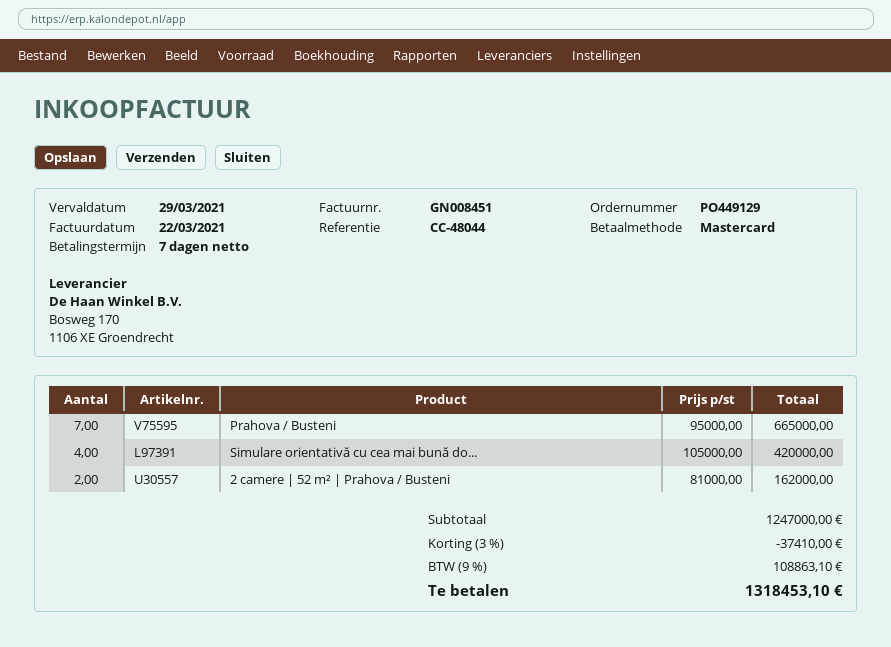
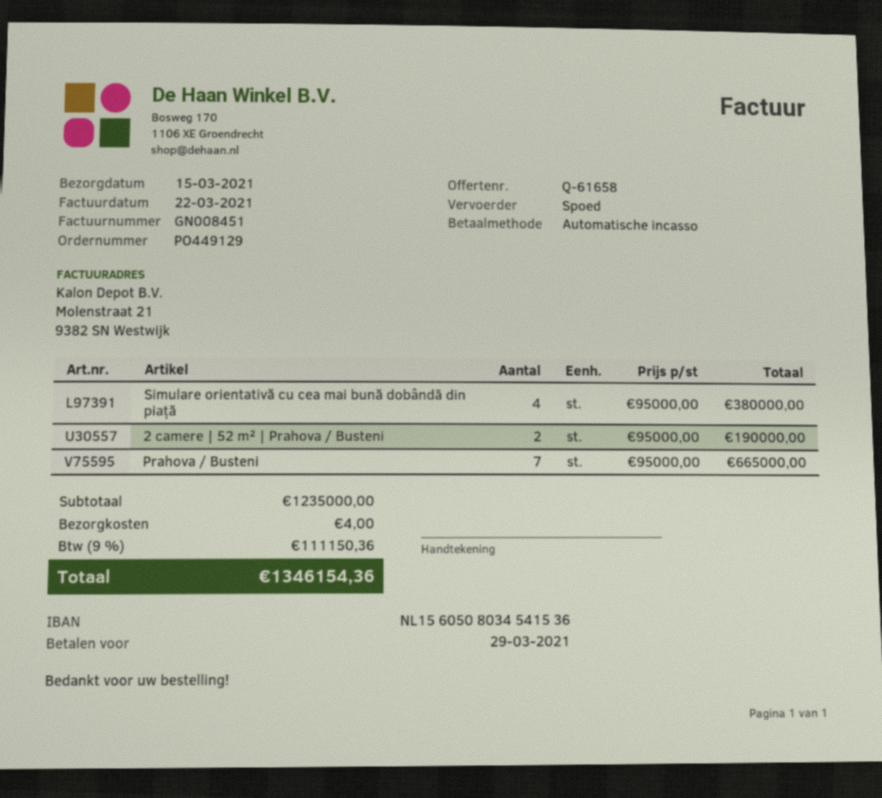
payment method: Mastercard -> direct debit
Simulare orientativă cu cea mai bună do...: 4 x 105000.00 = 420000.00 -> 4 x 95000.00 = 380000.00
2 camere | 52 m² | Prahova / Busteni: 2 x 81000.00 = 162000.00 -> 2 x 95000.00 = 190000.00
subtotal: 1247000.00 -> 1235000.00
discount: 3% = 37410.00 -> none
shipping: none -> 4.00
tax: 9% = 108863.10 -> 9% = 111150.36
total: 1318453.10 -> 1346154.36

